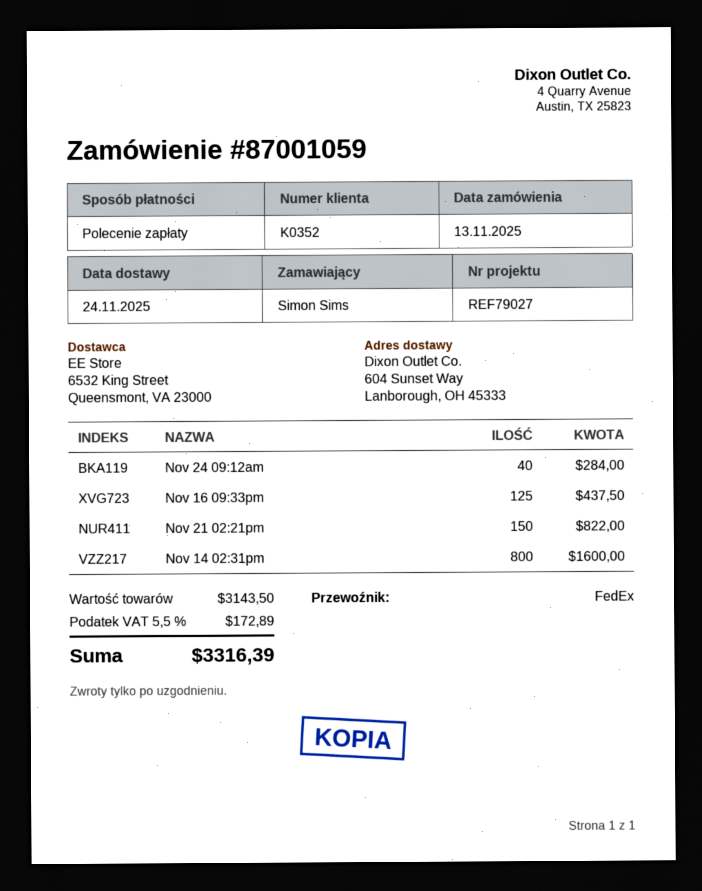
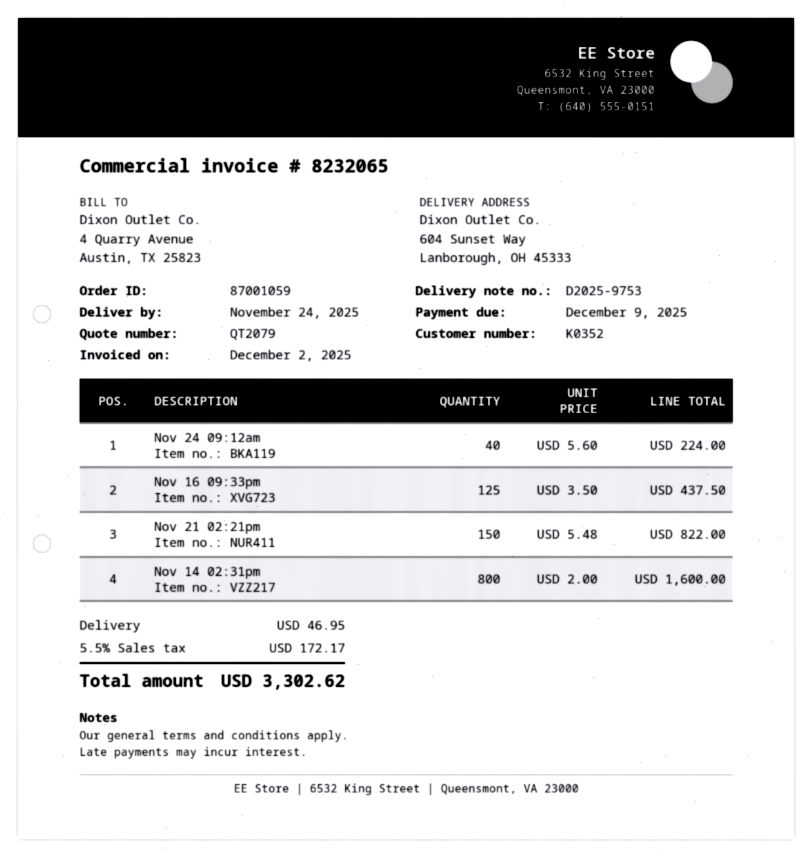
Nov 24 09:12am: 40 for 284.00 -> 40 for 224.00
shipping: none -> 46.95
tax: 5.5% = 172.89 -> 5.5% = 172.17
total: 3316.39 -> 3302.62

